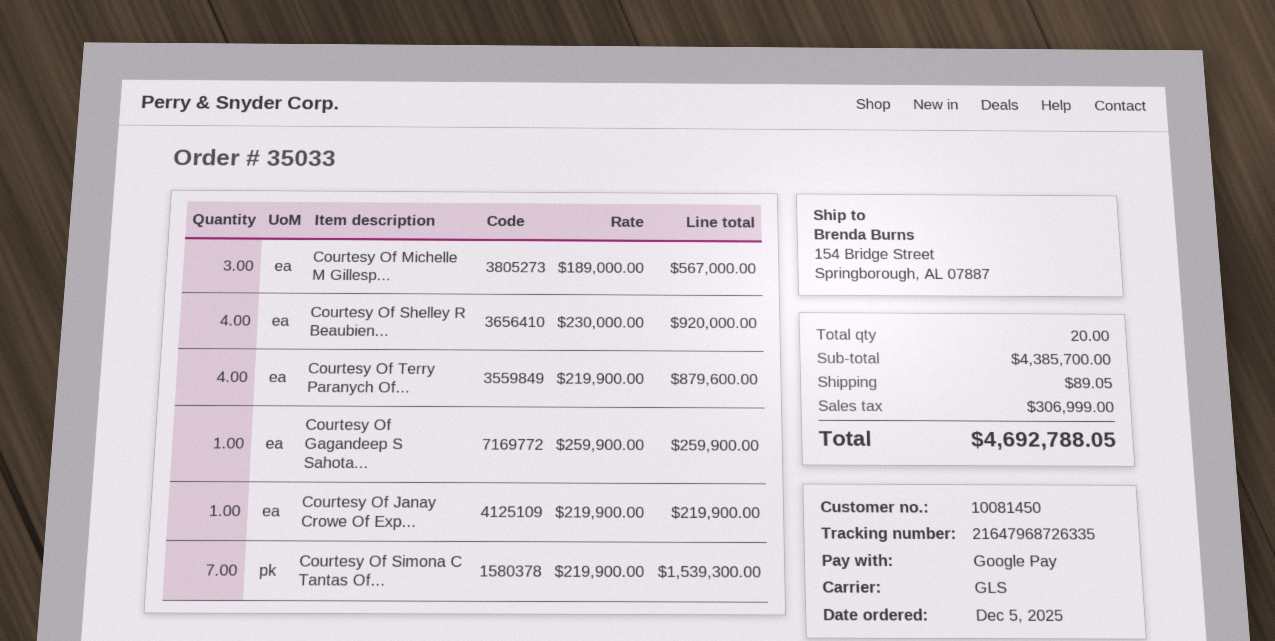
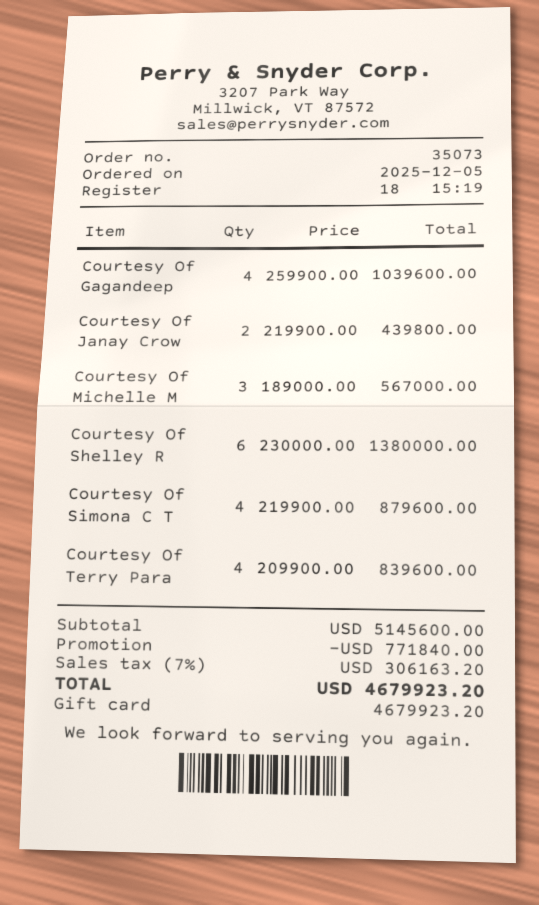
order number: 35033 -> 35073
payment method: Google Pay -> gift card
Courtesy Of Shelley R Beaubien...: 4 x 230000.00 = 920000.00 -> 6 x 230000.00 = 1380000.00
Courtesy Of Terry Paranych Of...: 4 x 219900.00 = 879600.00 -> 4 x 209900.00 = 839600.00
Courtesy Of Gagandeep S Sahota...: 1 x 259900.00 = 259900.00 -> 4 x 259900.00 = 1039600.00
Courtesy Of Janay Crowe Of Exp...: 1 x 219900.00 = 219900.00 -> 2 x 219900.00 = 439800.00
Courtesy Of Simona C Tantas Of...: 7 x 219900.00 = 1539300.00 -> 4 x 219900.00 = 879600.00
subtotal: 4385700.00 -> 5145600.00
discount: none -> 771840.00
shipping: 89.05 -> none
tax: 306999.00 -> 306163.20
total: 4692788.05 -> 4679923.20

